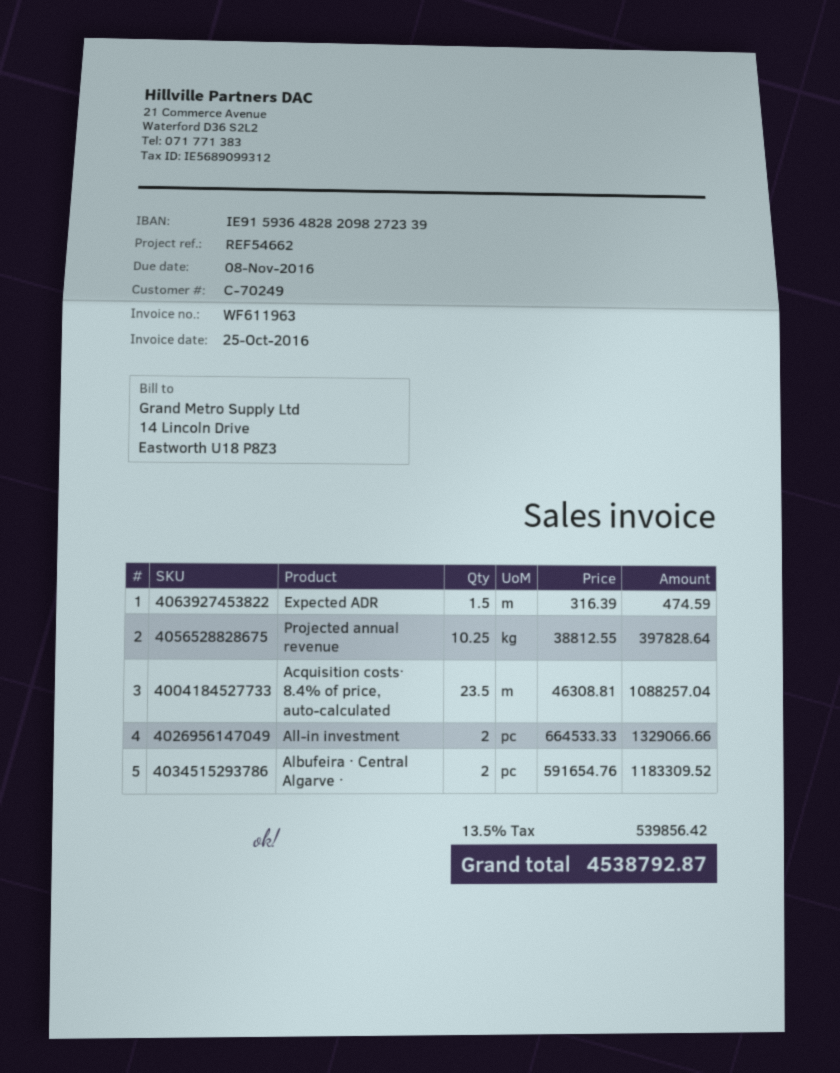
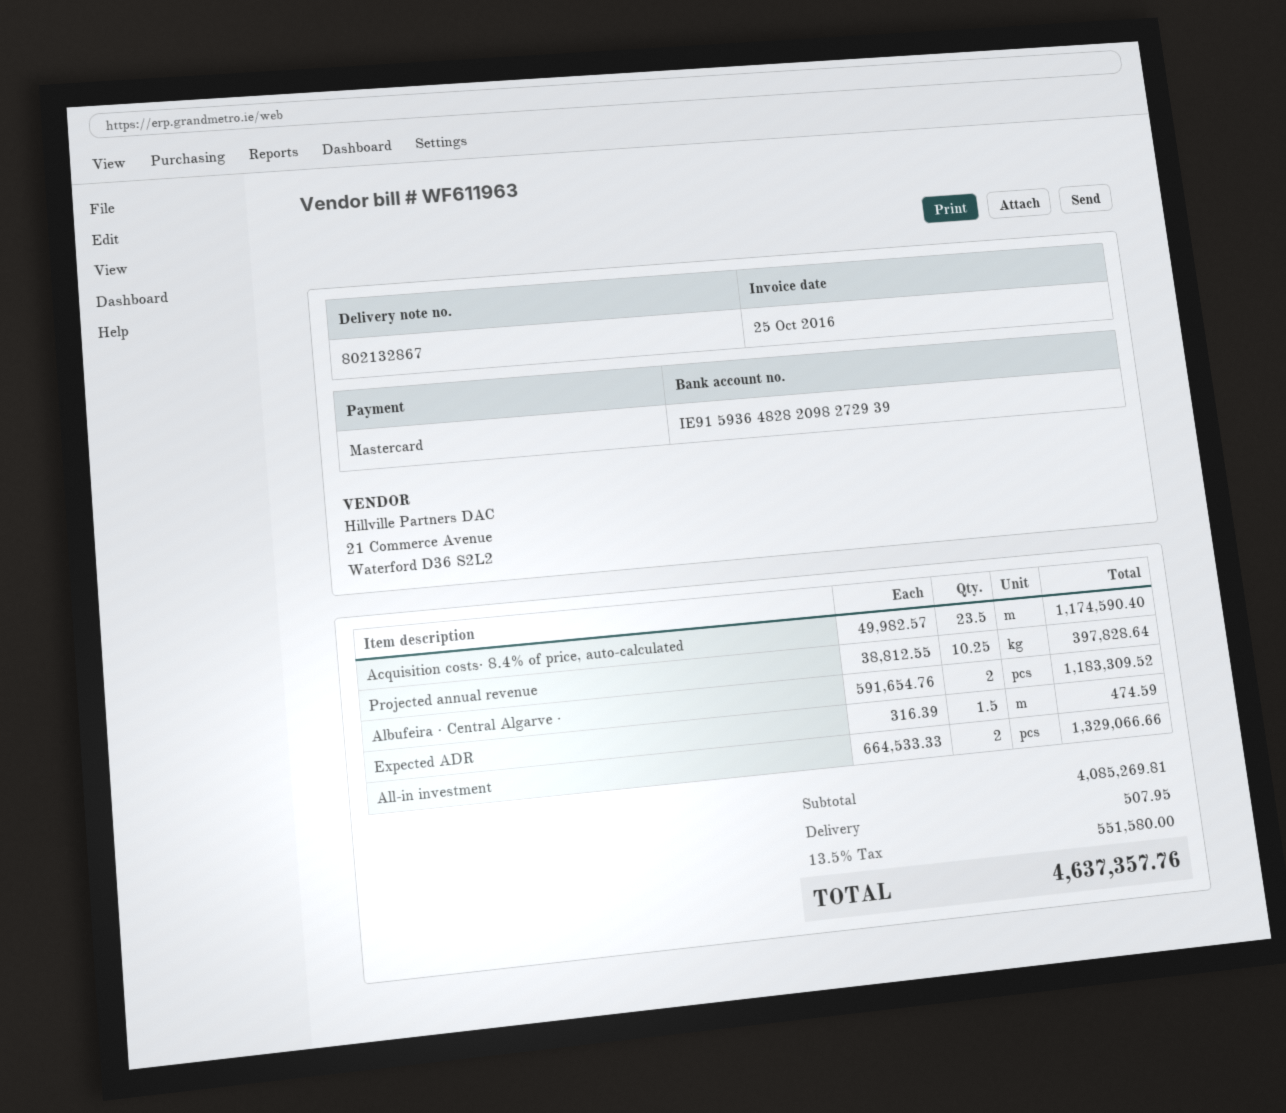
bank account: IE91593648282098272339 -> IE91593648282098272939
Acquisition costs· 8.4% of price, auto-calculated: 23.5 x 46308.81 = 1088257.04 -> 23.5 x 49982.57 = 1174590.40
shipping: none -> 507.95
tax: 13.5% = 539856.42 -> 13.5% = 551580.00
total: 4538792.87 -> 4637357.76

